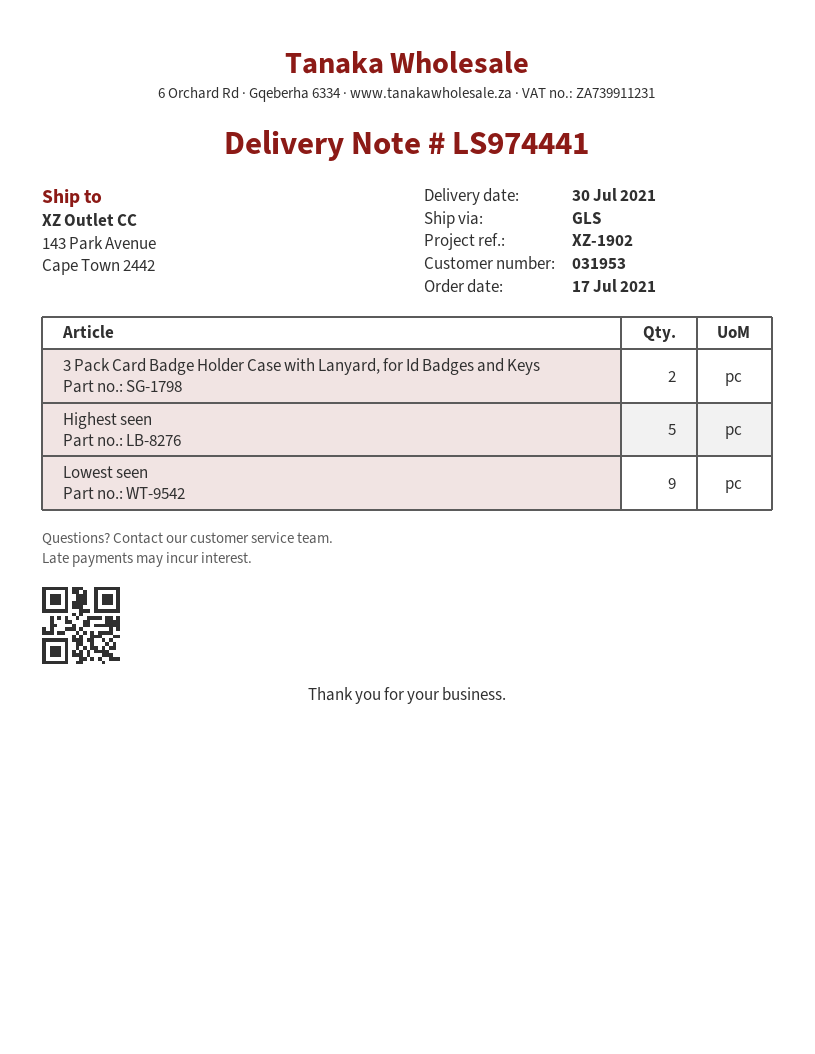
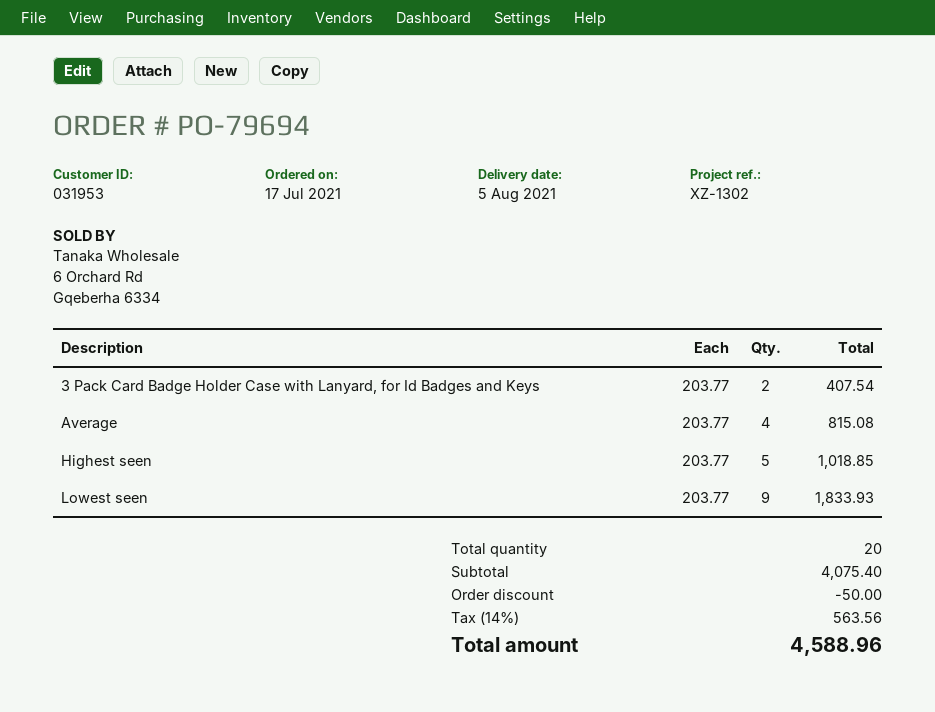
delivery date: 2021-07-30 -> 2021-08-05
reference: XZ-1902 -> XZ-1302
Average: none -> 4

